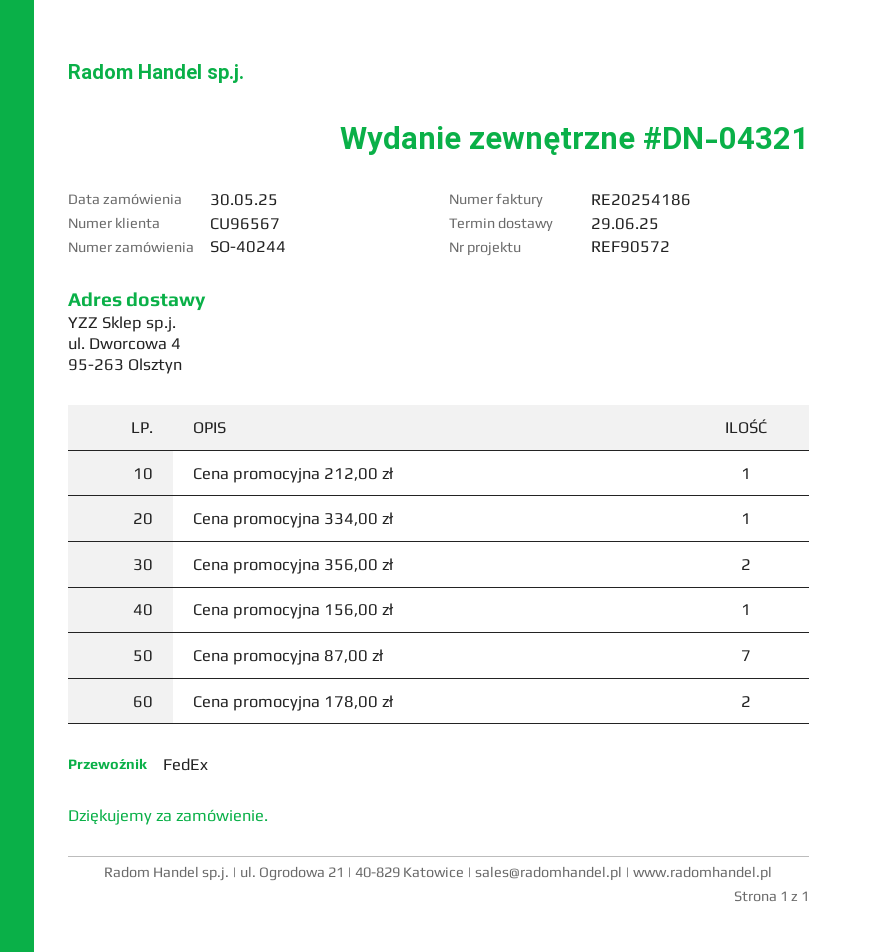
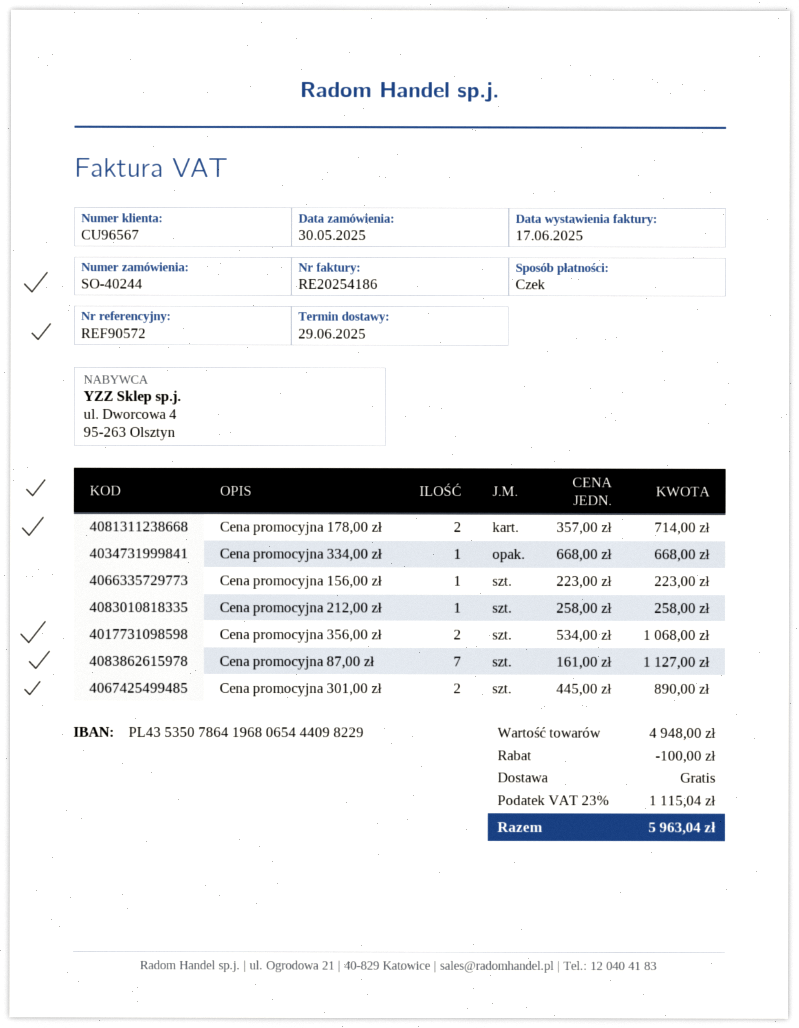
Cena promocyjna 301,00 zł: none -> 2

